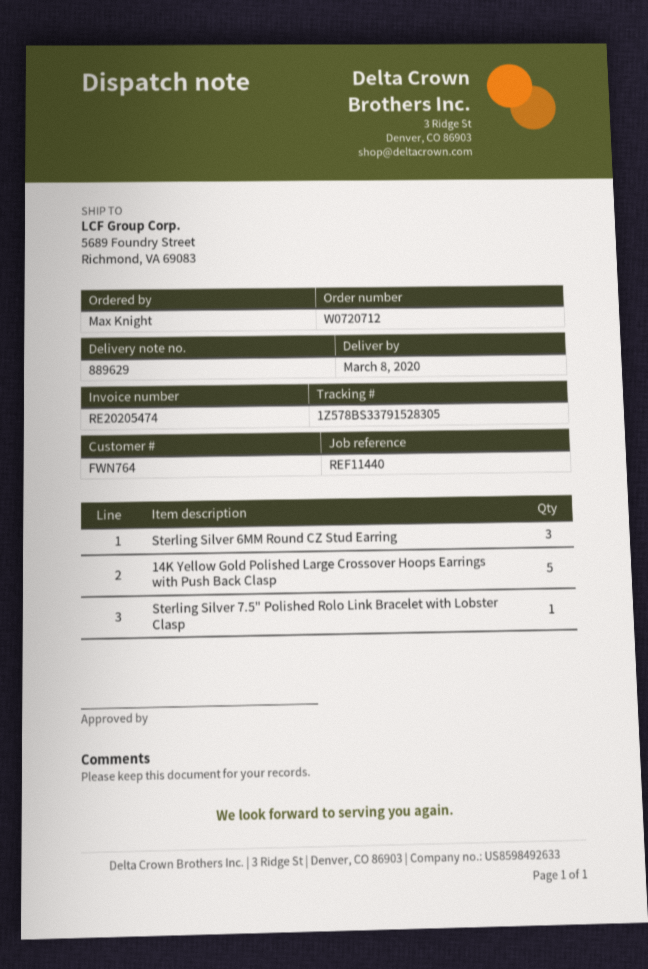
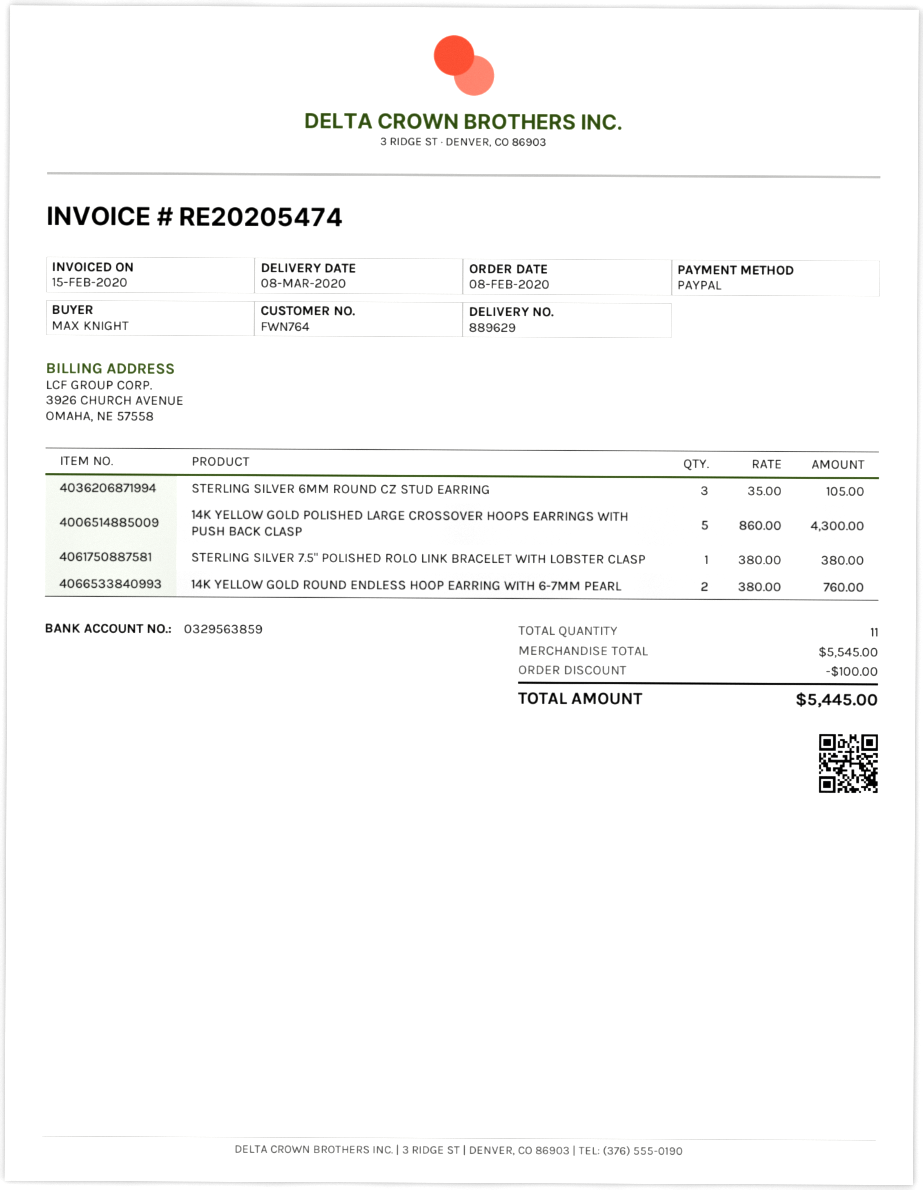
14K YELLOW GOLD ROUND ENDLESS HOOP EARRING WITH 6-7MM PEARL: none -> 2

